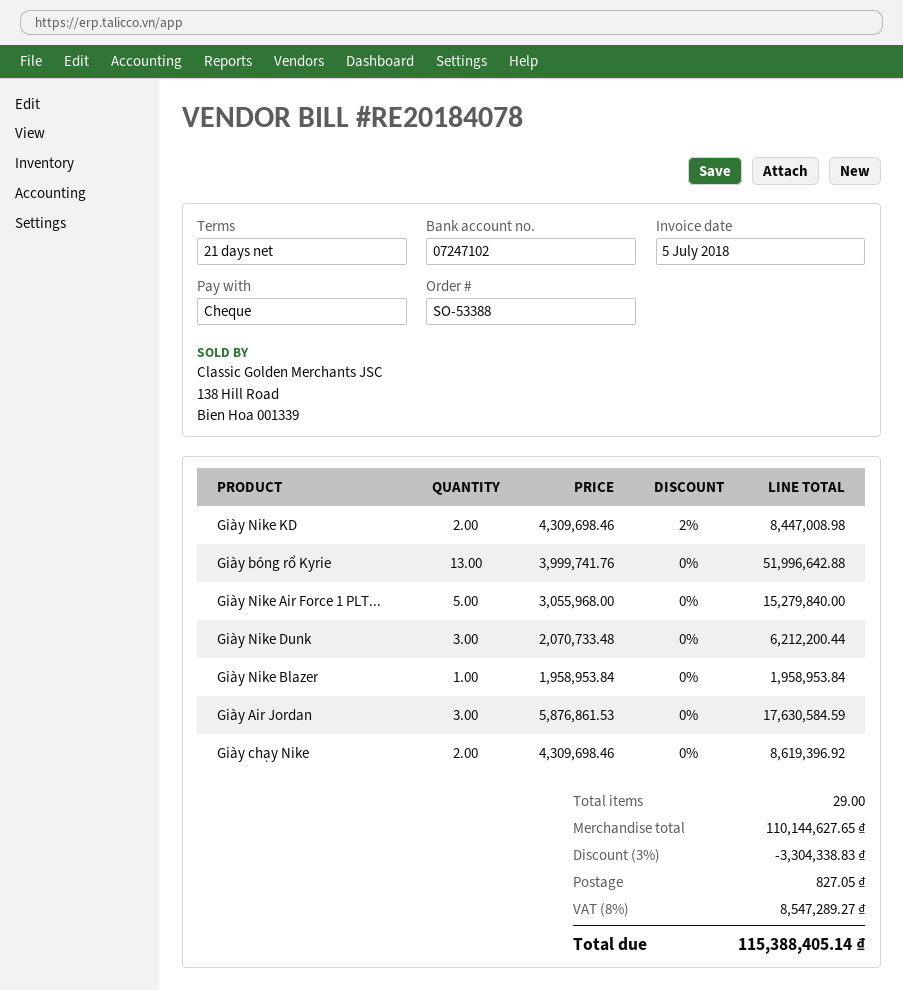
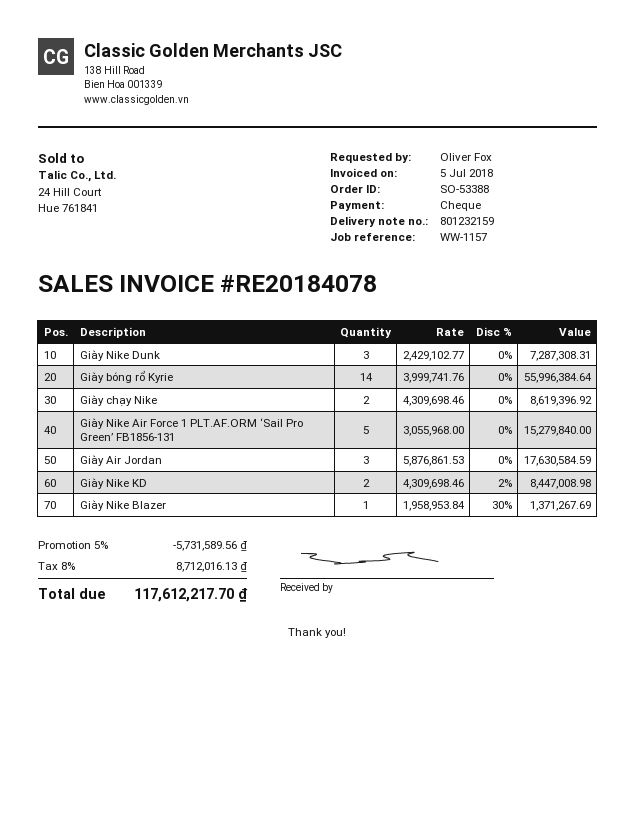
Giày bóng rổ Kyrie: 13 x 3999741.76 = 51996642.88 -> 14 x 3999741.76 = 55996384.64
Giày Nike Dunk: 3 x 2070733.48 = 6212200.44 -> 3 x 2429102.77 = 7287308.31
Giày Nike Blazer: 1 x 1958953.84 = 1958953.84 -> 1 x 1958953.84 - 30% = 1371267.69
discount: 3% = 3304338.83 -> 5% = 5731589.56
shipping: 827.05 -> none
tax: 8% = 8547289.27 -> 8% = 8712016.13
total: 115388405.14 -> 117612217.70

